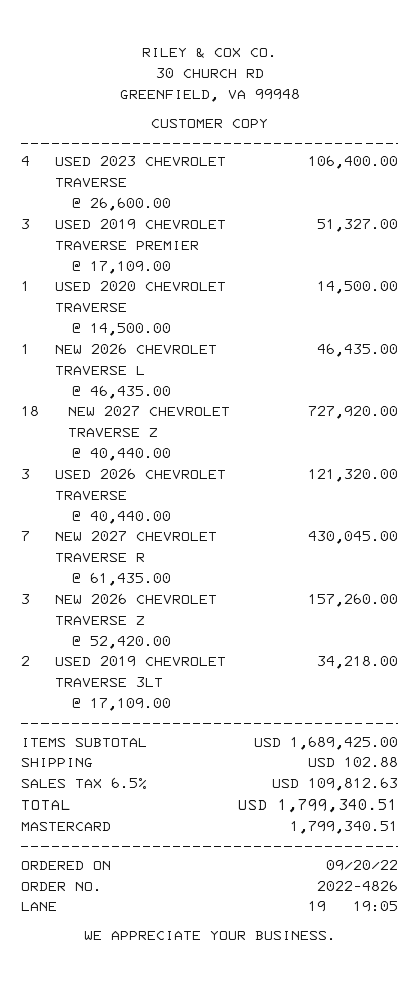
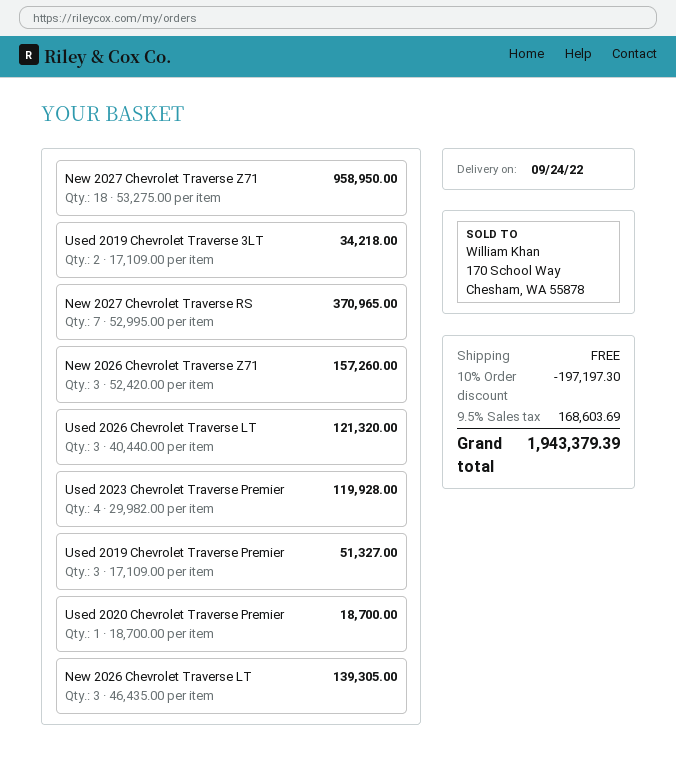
USED 2023 CHEVROLET TRAVERSE: 4 x 26600.00 = 106400.00 -> 4 x 29982.00 = 119928.00
USED 2020 CHEVROLET TRAVERSE: 1 x 14500.00 = 14500.00 -> 1 x 18700.00 = 18700.00
NEW 2026 CHEVROLET TRAVERSE L: 1 x 46435.00 = 46435.00 -> 3 x 46435.00 = 139305.00
NEW 2027 CHEVROLET TRAVERSE Z: 18 x 40440.00 = 727920.00 -> 18 x 53275.00 = 958950.00
NEW 2027 CHEVROLET TRAVERSE R: 7 x 61435.00 = 430045.00 -> 7 x 52995.00 = 370965.00
discount: none -> 10% = 197197.30
shipping: 102.88 -> 0.00
tax: 6.5% = 109812.63 -> 9.5% = 168603.69
total: 1799340.51 -> 1943379.39

